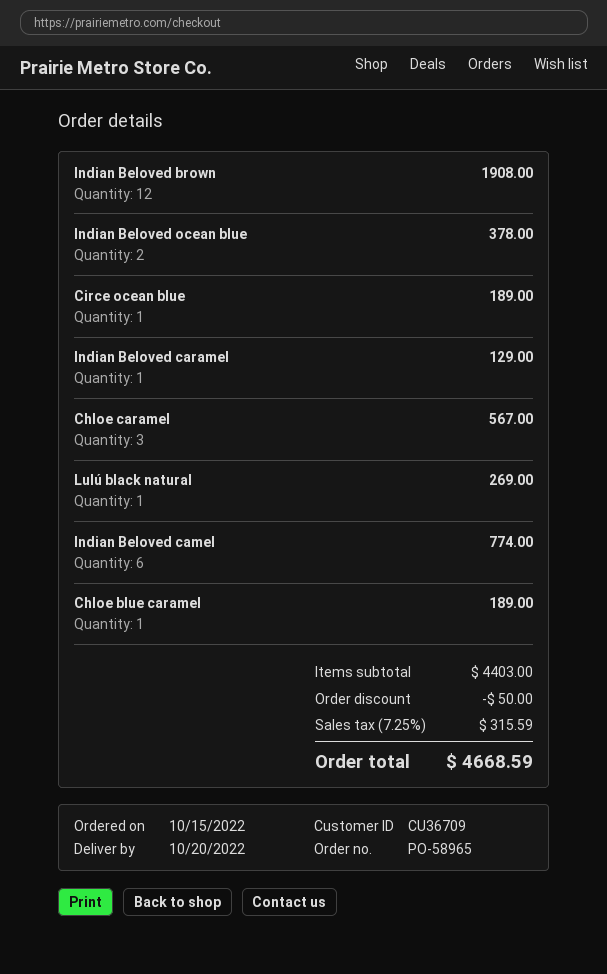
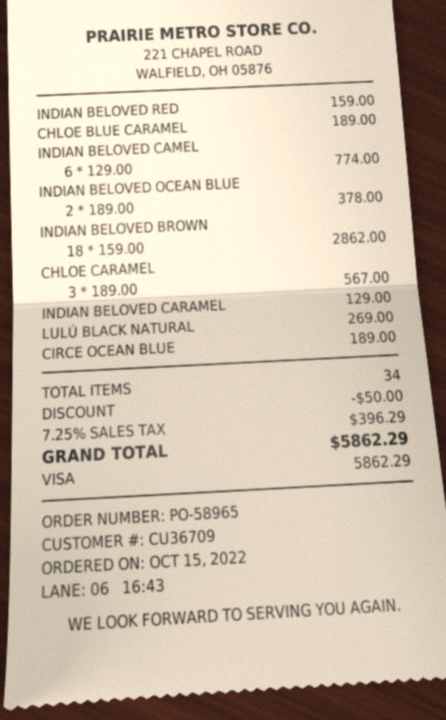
Indian Beloved brown: 12 for 1908.00 -> 18 for 2862.00
INDIAN BELOVED RED: none -> 1 for 159.00
tax: 7.25% = 315.59 -> 7.25% = 396.29
total: 4668.59 -> 5862.29

